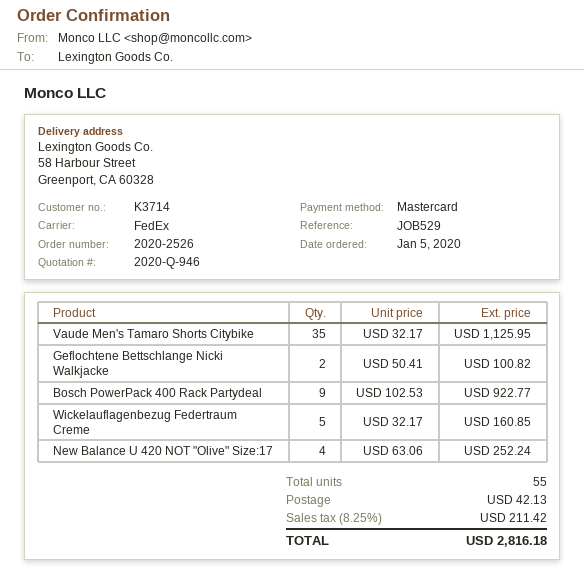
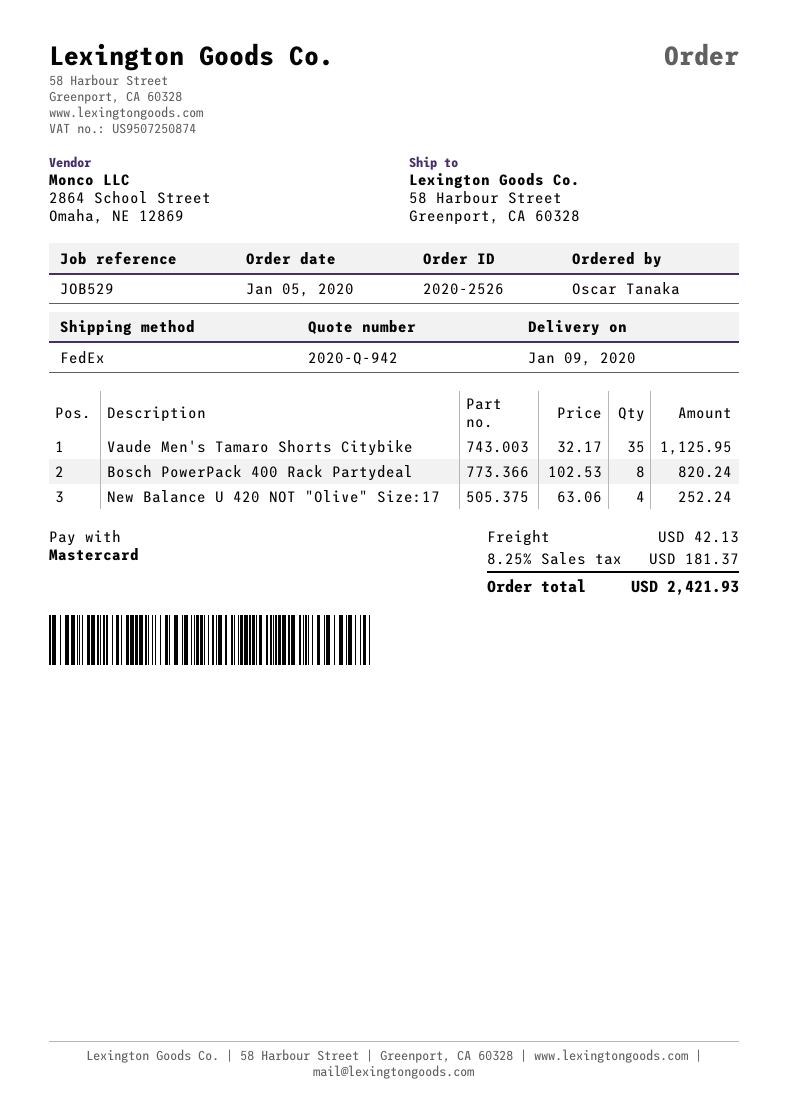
quote number: 2020-Q-946 -> 2020-Q-942
Geflochtene Bettschlange Nicki Walkjacke: 2 x 50.41 = 100.82 -> none
Bosch PowerPack 400 Rack Partydeal: 9 x 102.53 = 922.77 -> 8 x 102.53 = 820.24
Wickelauflagenbezug Federtraum Creme: 5 x 32.17 = 160.85 -> none
tax: 8.25% = 211.42 -> 8.25% = 181.37
total: 2816.18 -> 2421.93

